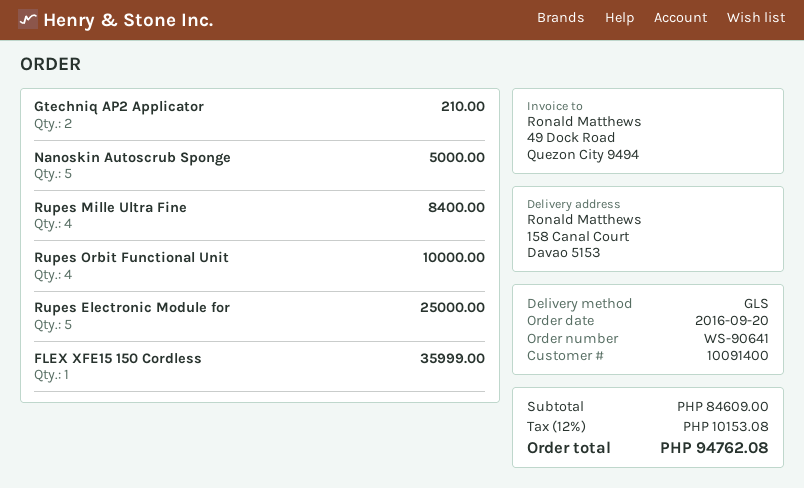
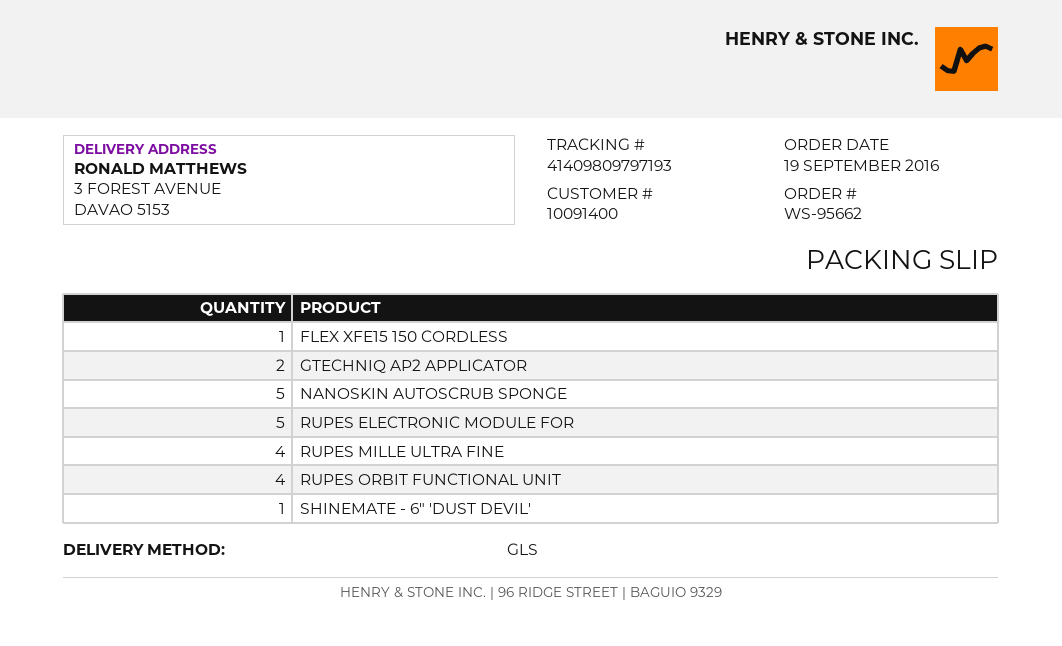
order number: WS-90641 -> WS-95662
order date: 2016-09-20 -> 2016-09-19
ship to: 158 Canal Court, Davao 5153 -> 3 FOREST AVENUE, DAVAO 5153
SHINEMATE - 6" 'DUST DEVIL': none -> 1

